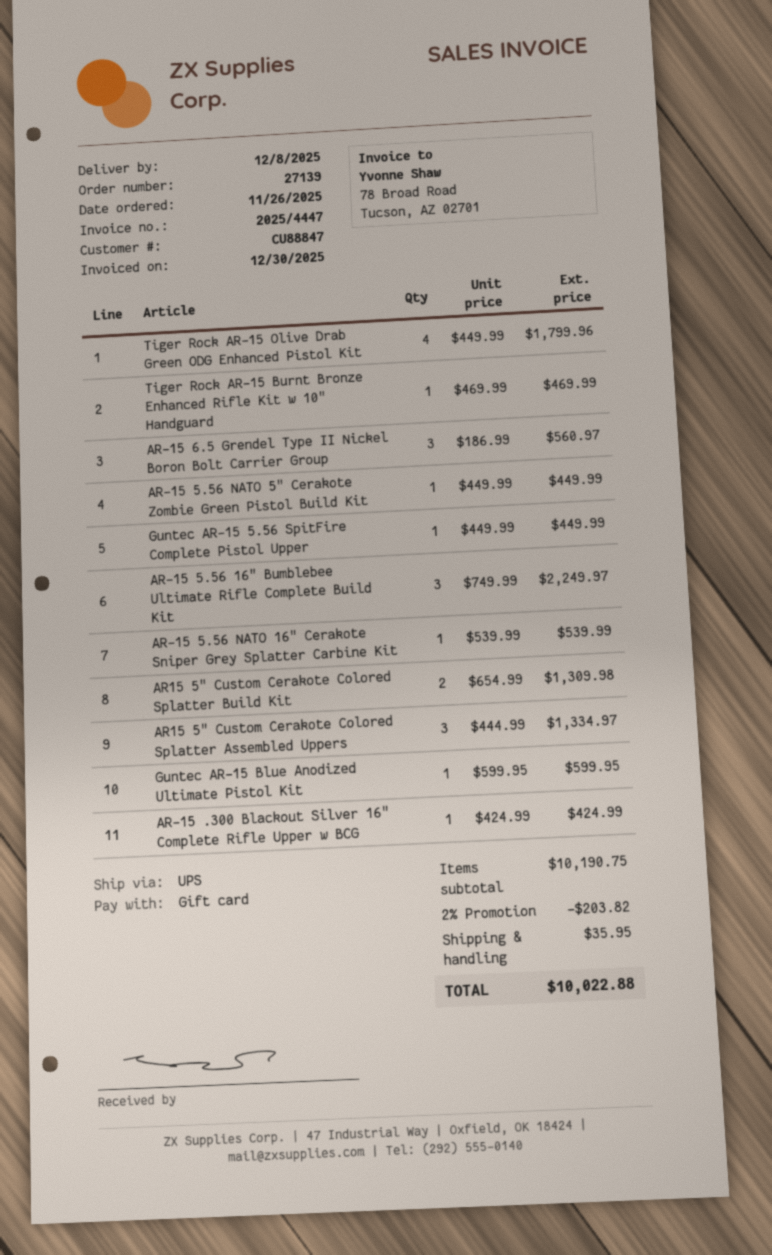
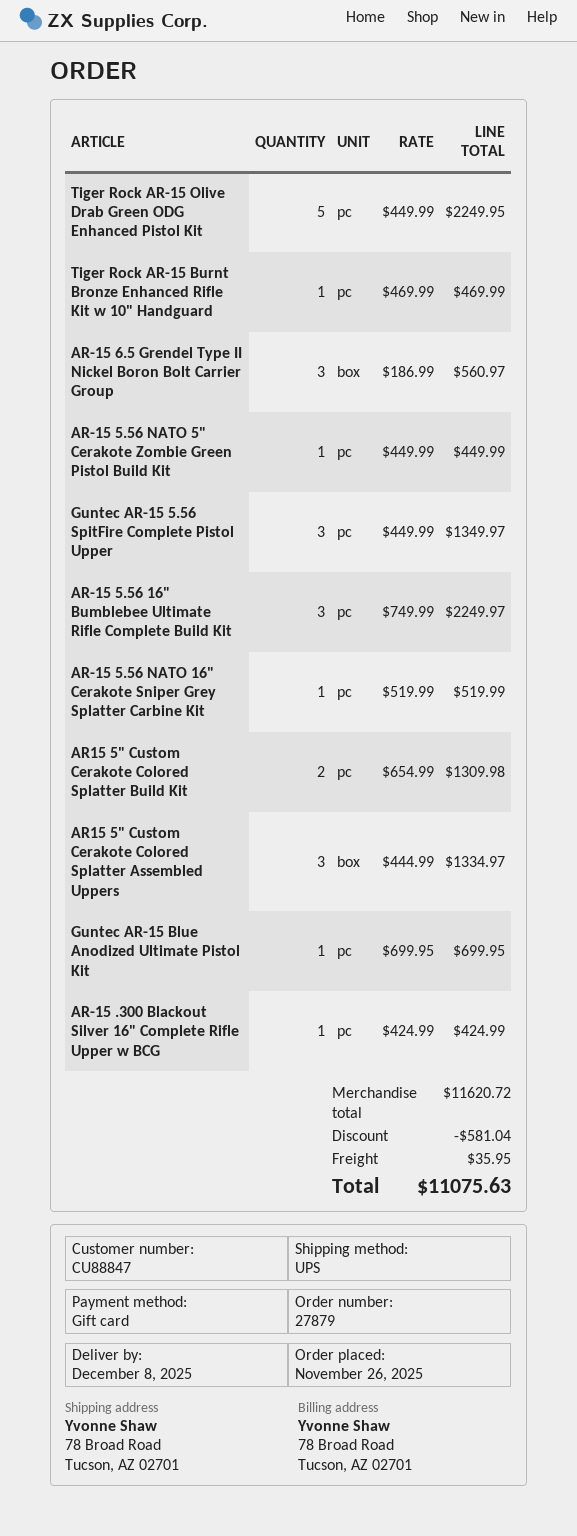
order number: 27139 -> 27879
Tiger Rock AR-15 Olive Drab Green ODG Enhanced Pistol Kit: 4 x 449.99 = 1799.96 -> 5 x 449.99 = 2249.95
Guntec AR-15 5.56 SpitFire Complete Pistol Upper: 1 x 449.99 = 449.99 -> 3 x 449.99 = 1349.97
AR-15 5.56 NATO 16" Cerakote Sniper Grey Splatter Carbine Kit: 1 x 539.99 = 539.99 -> 1 x 519.99 = 519.99
Guntec AR-15 Blue Anodized Ultimate Pistol Kit: 1 x 599.95 = 599.95 -> 1 x 699.95 = 699.95
subtotal: 10190.75 -> 11620.72
discount: 203.82 -> 581.04
total: 10022.88 -> 11075.63

